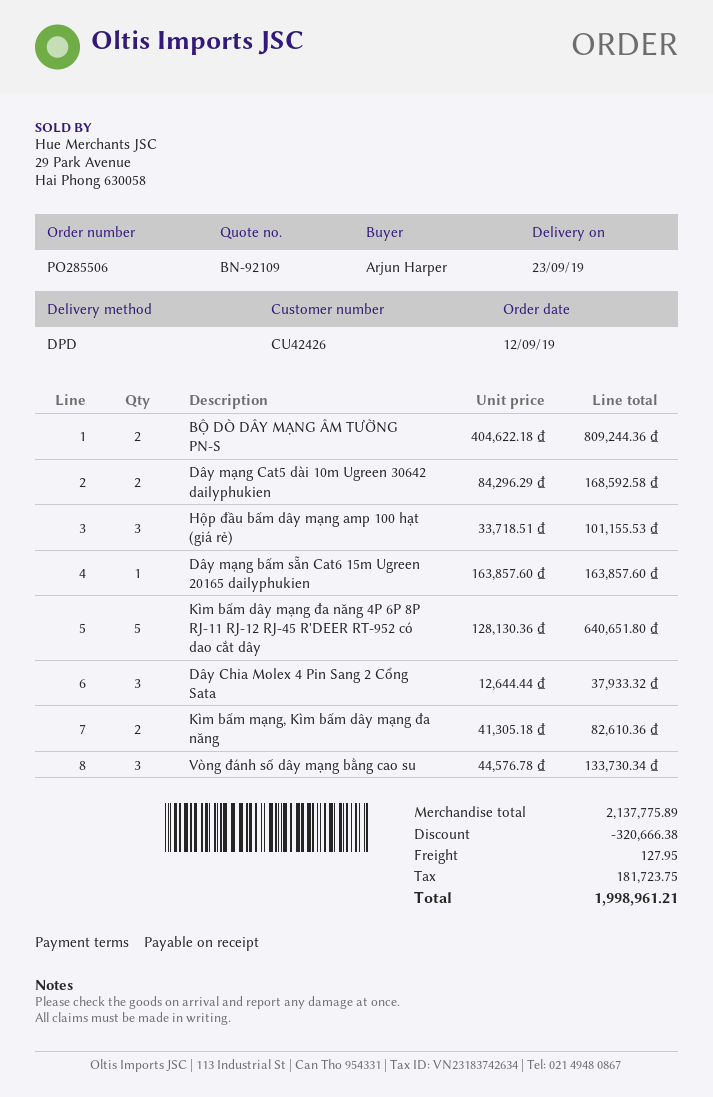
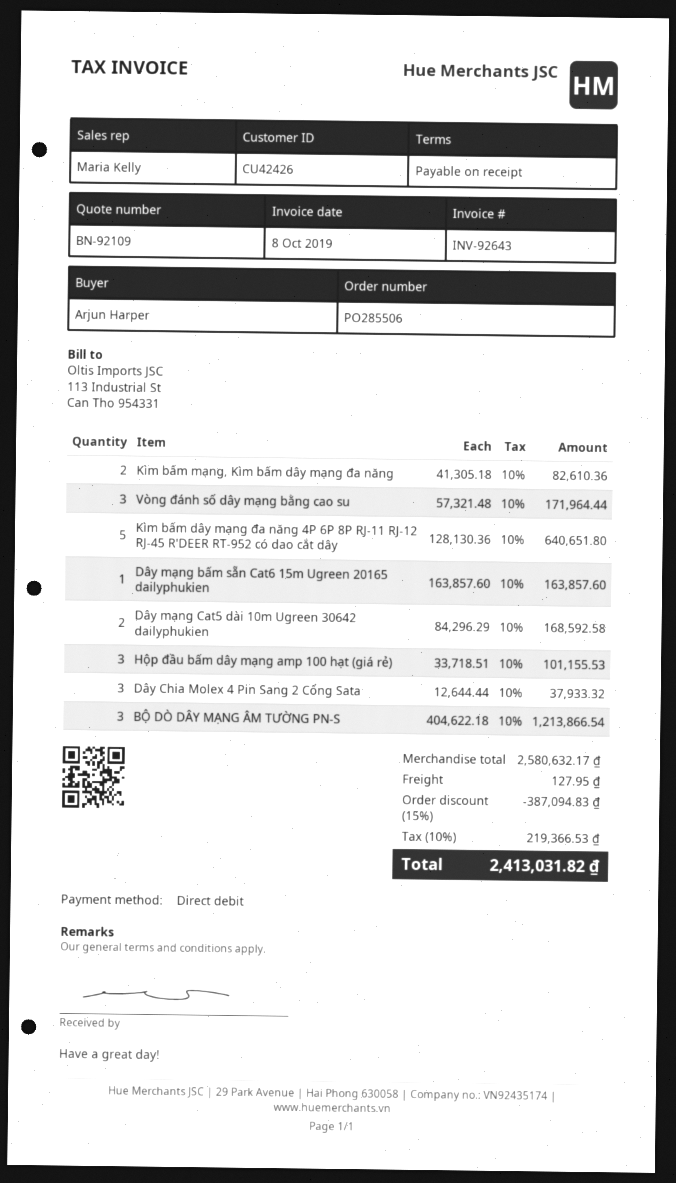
BỘ DÒ DÂY MẠNG ÂM TƯỜNG PN-S: 2 x 404622.18 = 809244.36 -> 3 x 404622.18 = 1213866.54
Vòng đánh số dây mạng bằng cao su: 3 x 44576.78 = 133730.34 -> 3 x 57321.48 = 171964.44
subtotal: 2137775.89 -> 2580632.17
discount: 320666.38 -> 387094.83
tax: 181723.75 -> 219366.53
total: 1998961.21 -> 2413031.82

